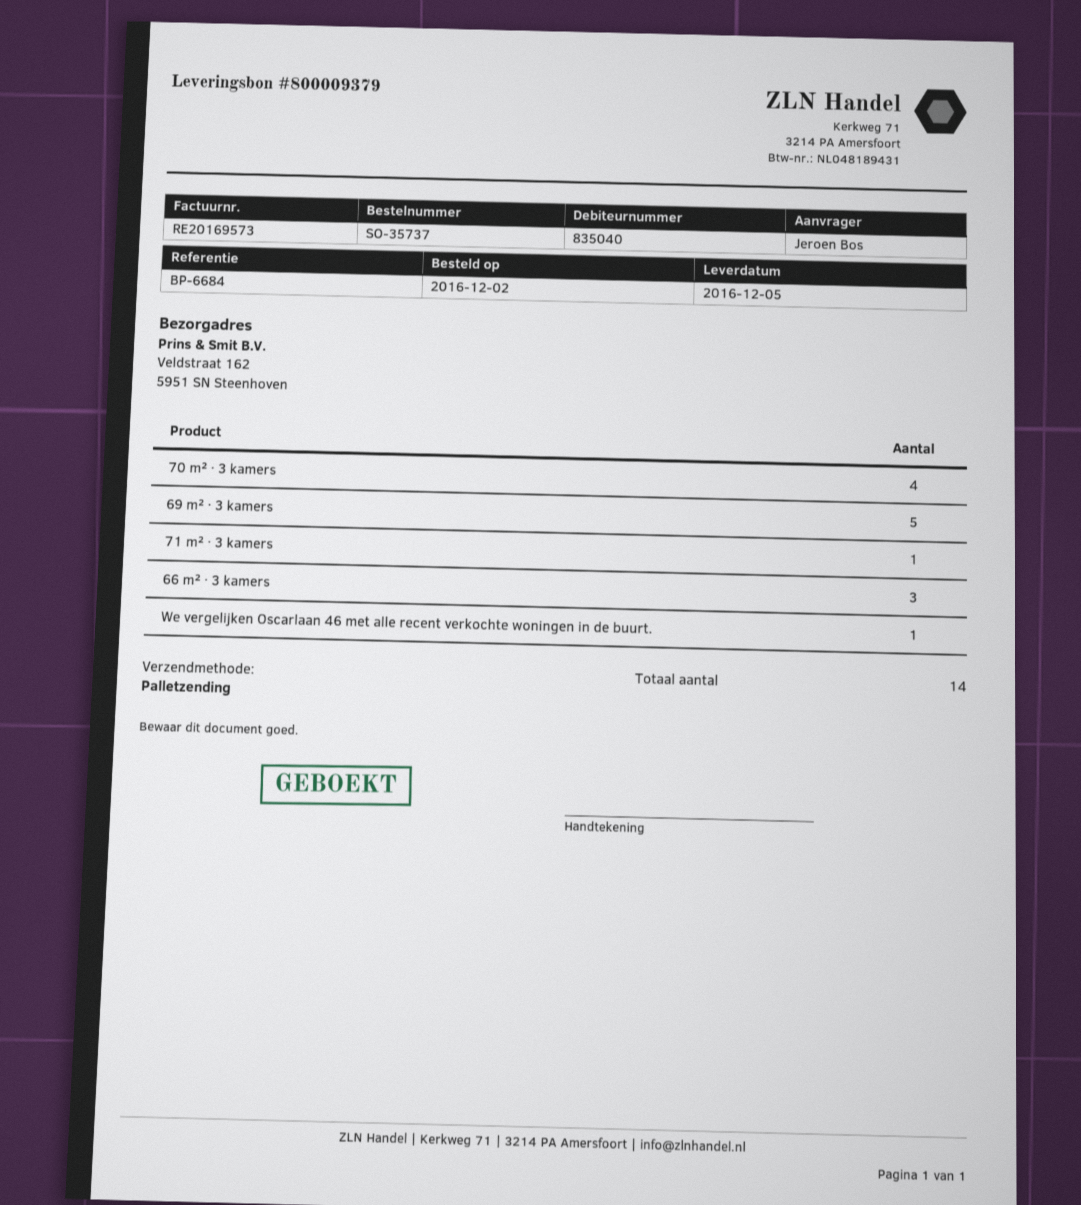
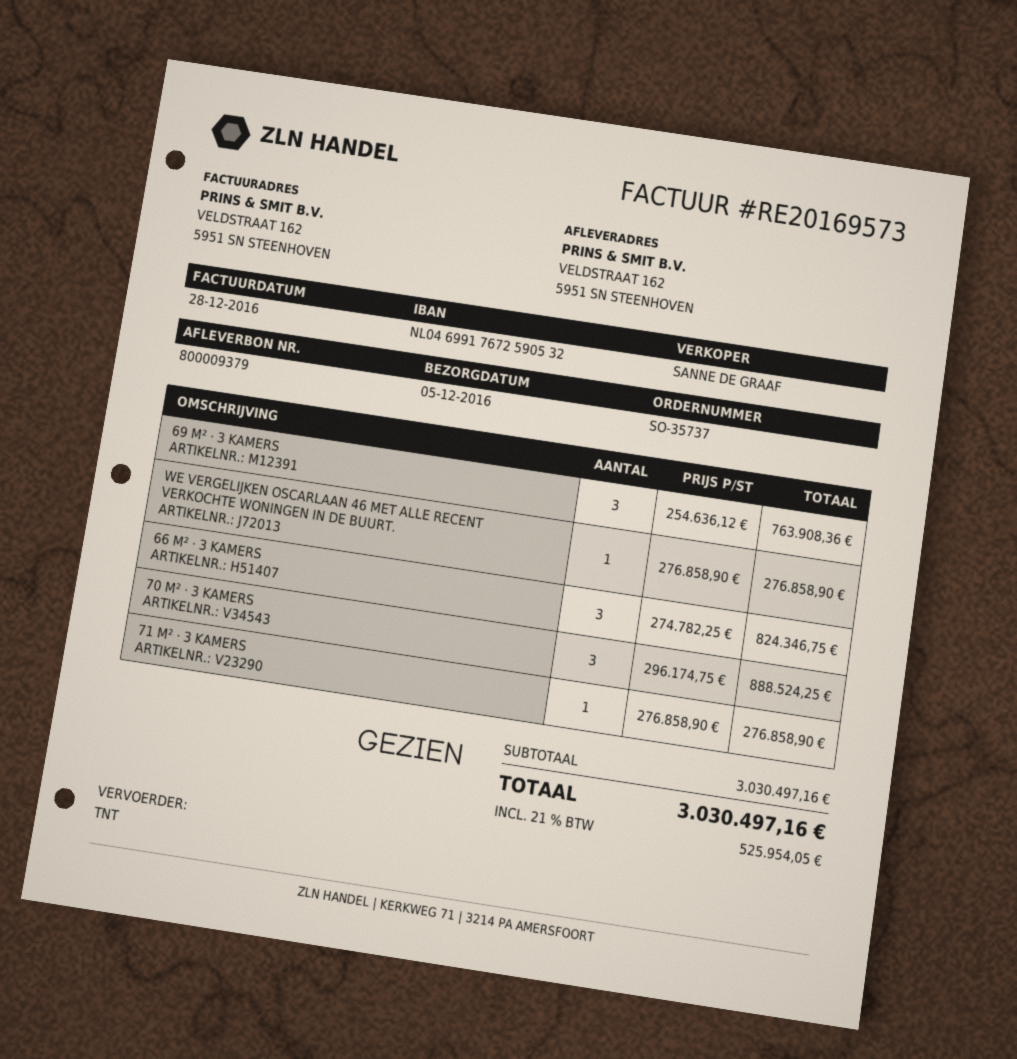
shipping method: pallet freight -> TNT
70 m² · 3 kamers: 4 -> 3
69 m² · 3 kamers: 5 -> 3

